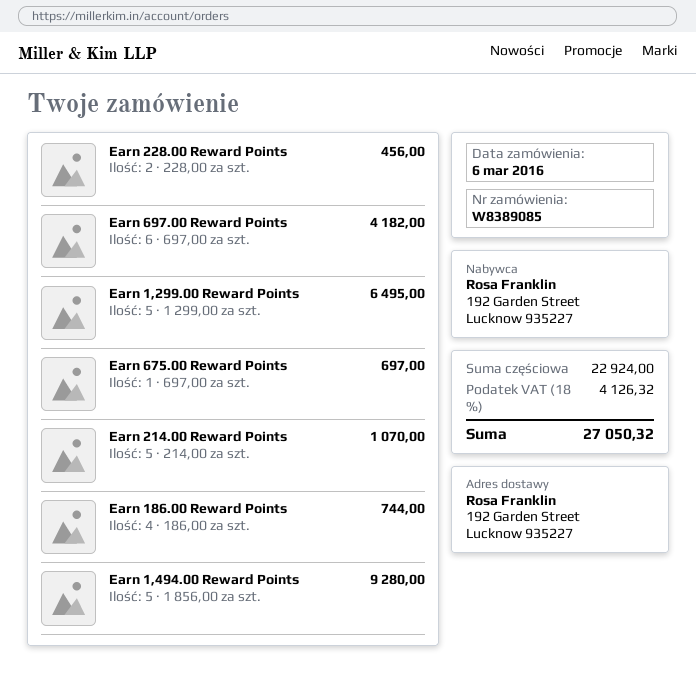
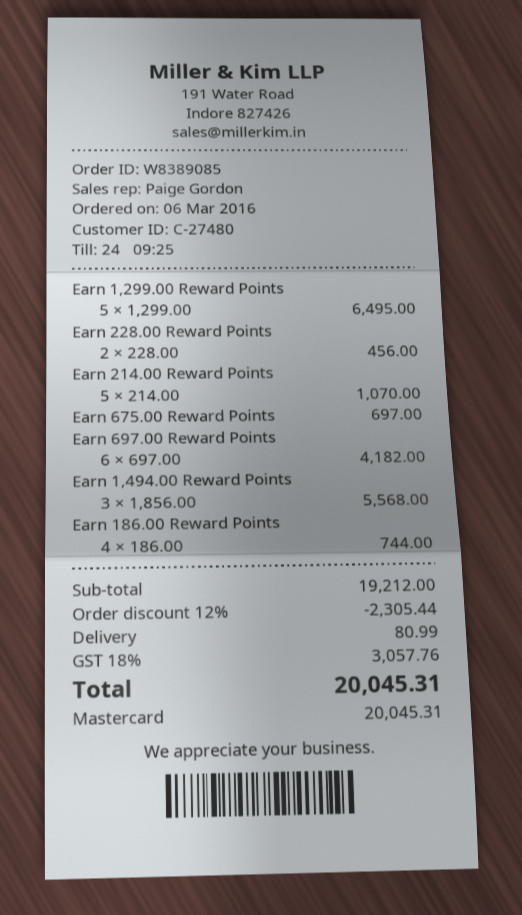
Earn 1,494.00 Reward Points: 5 x 1856.00 = 9280.00 -> 3 x 1856.00 = 5568.00
subtotal: 22924.00 -> 19212.00
discount: none -> 12% = 2305.44
shipping: none -> 80.99
tax: 18% = 4126.32 -> 18% = 3057.76
total: 27050.32 -> 20045.31

